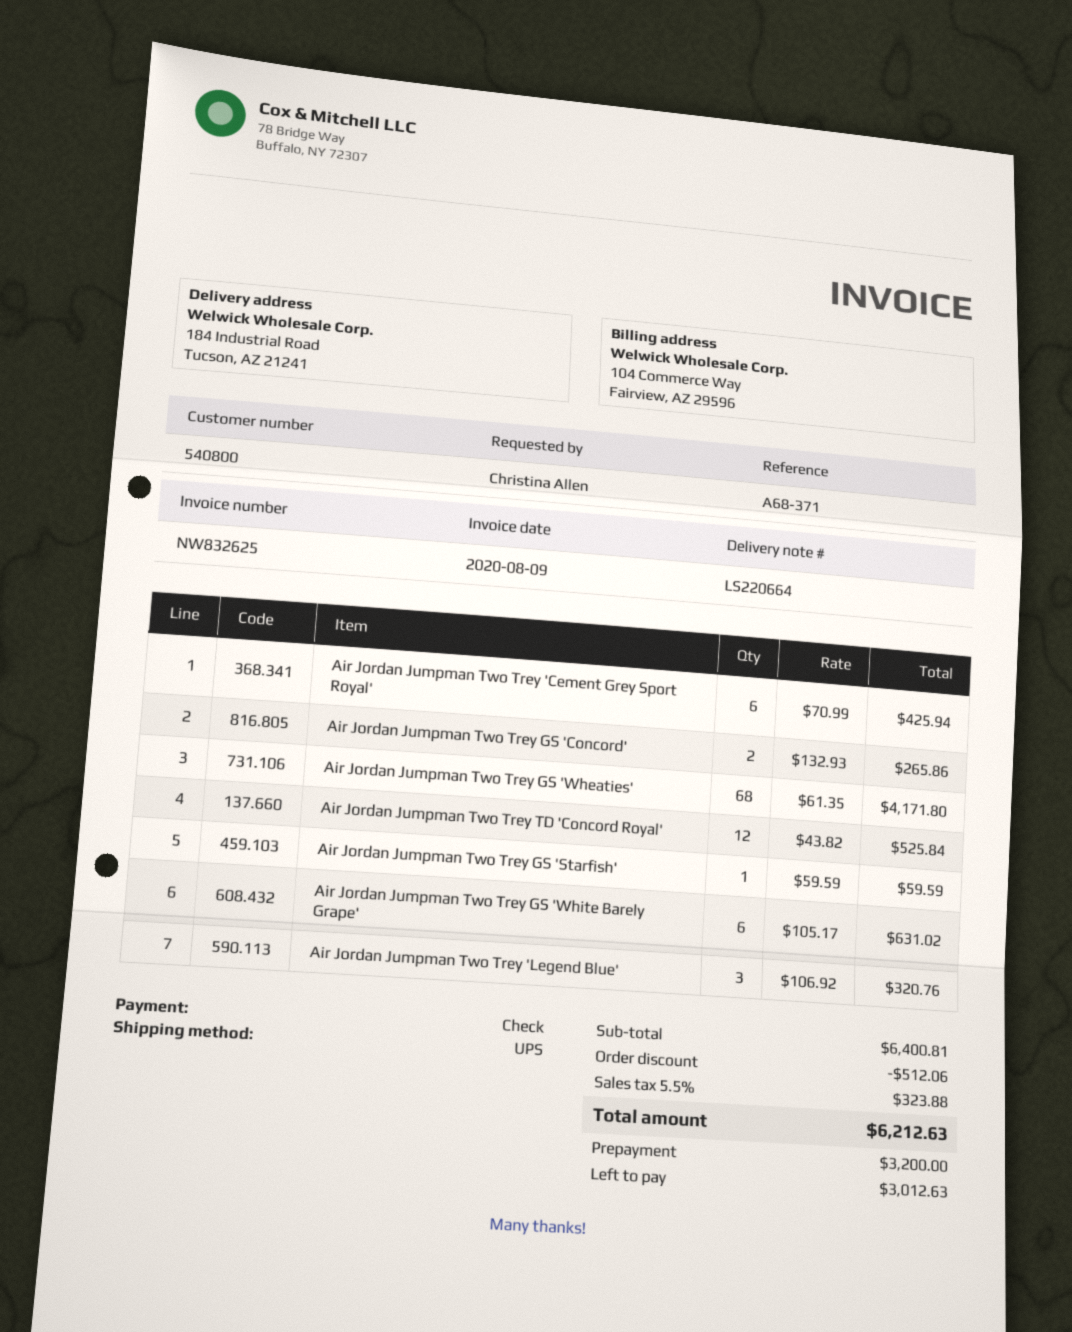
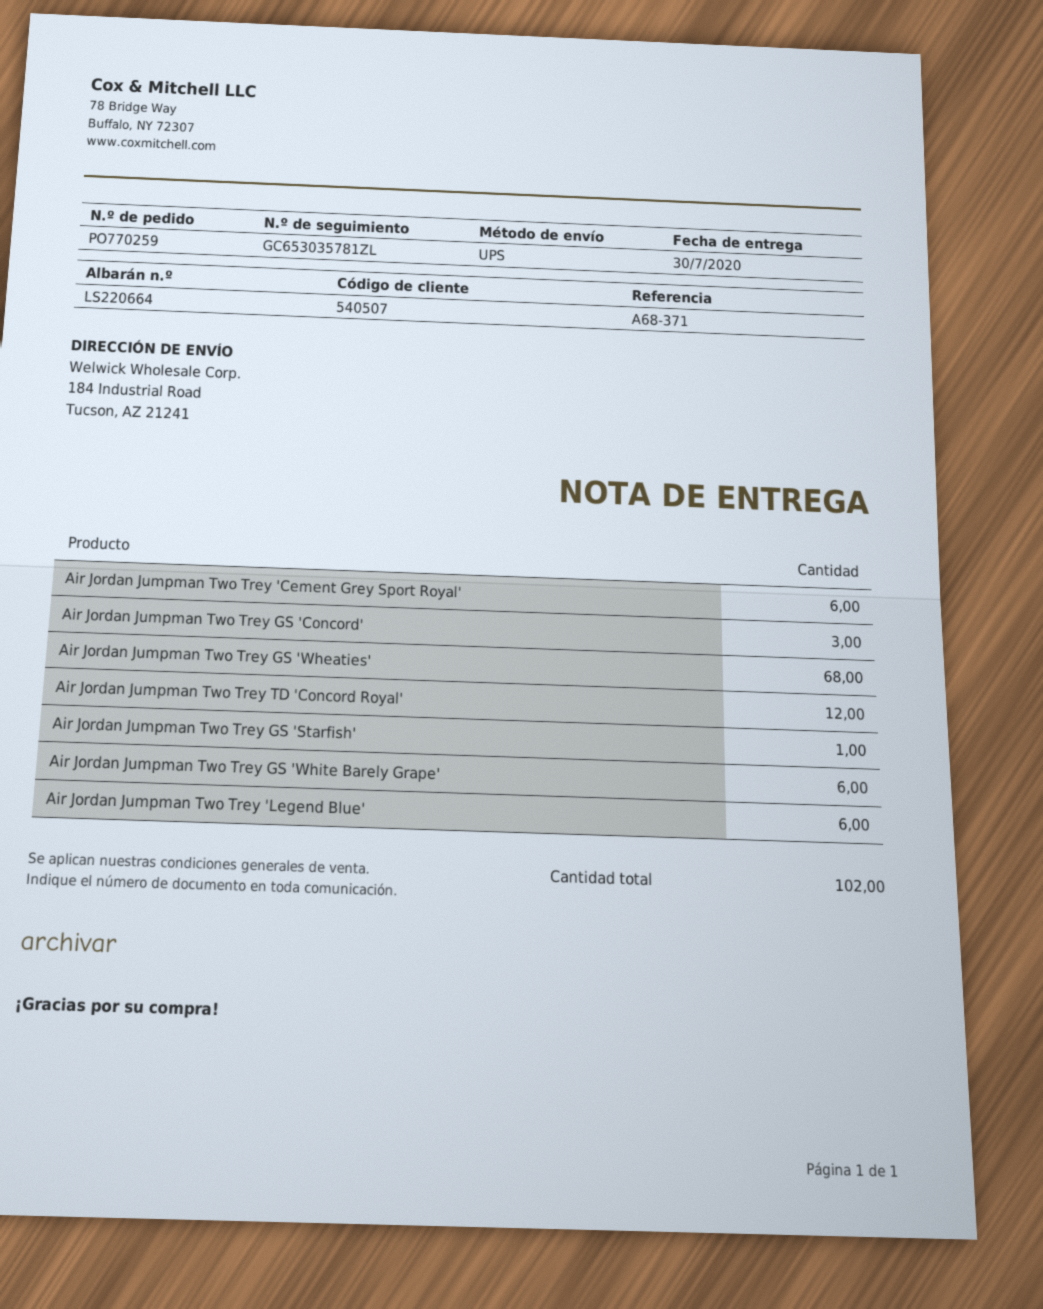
customer number: 540800 -> 540507
Air Jordan Jumpman Two Trey GS 'Concord': 2 -> 3
Air Jordan Jumpman Two Trey 'Legend Blue': 3 -> 6

